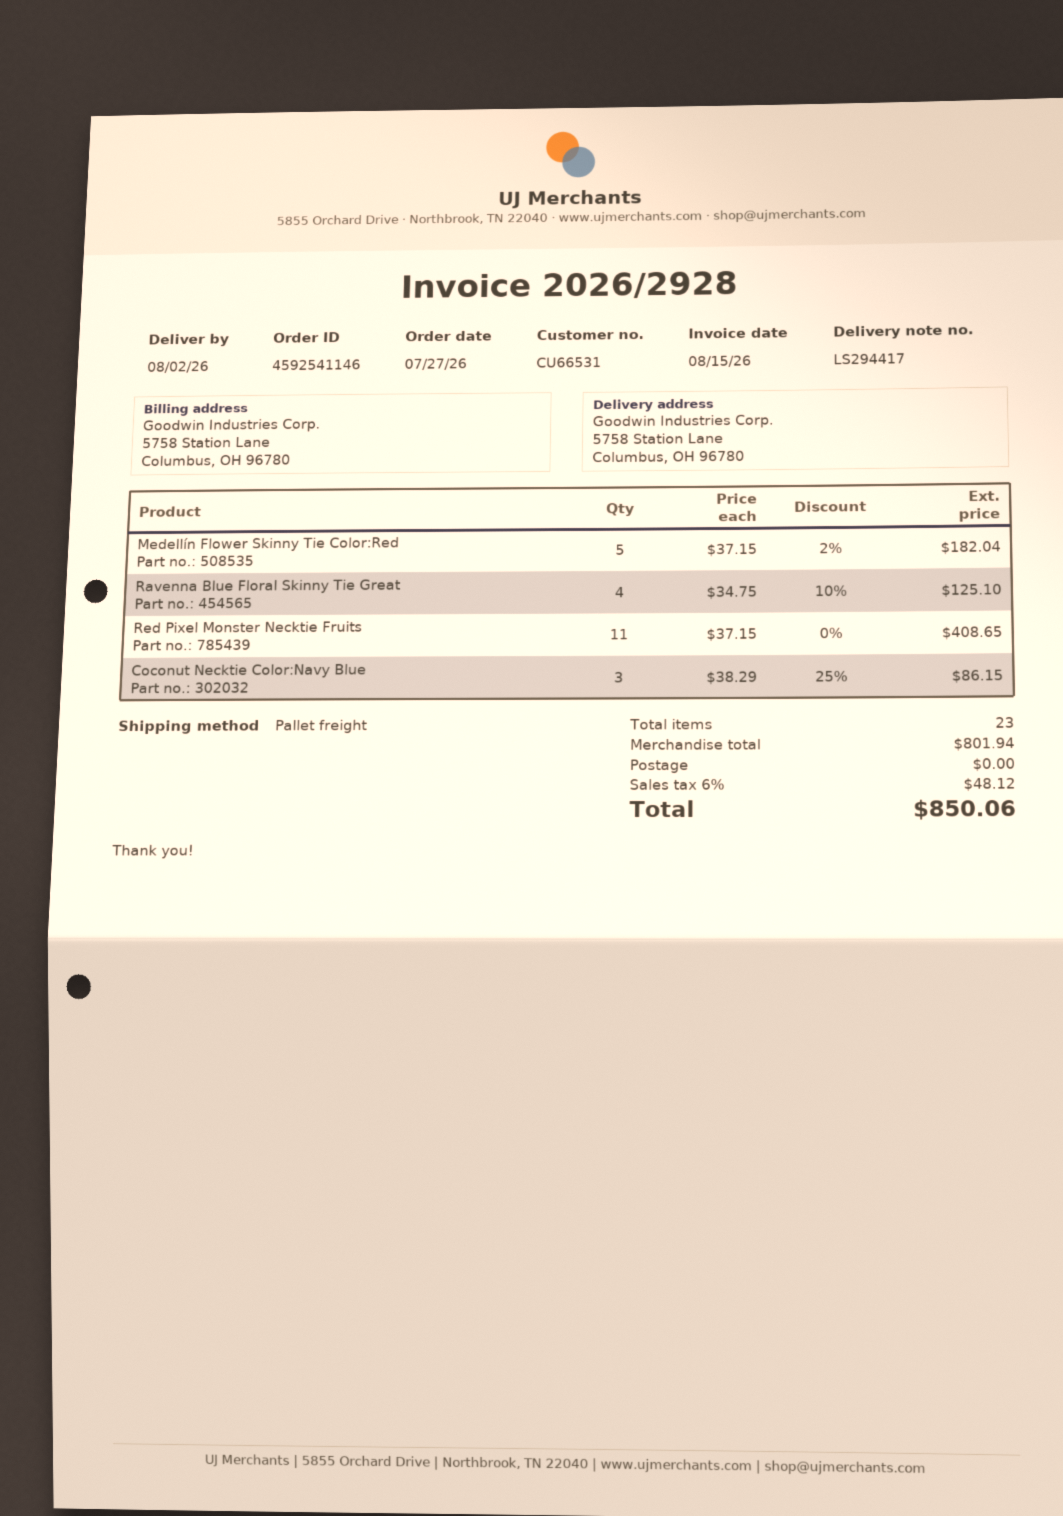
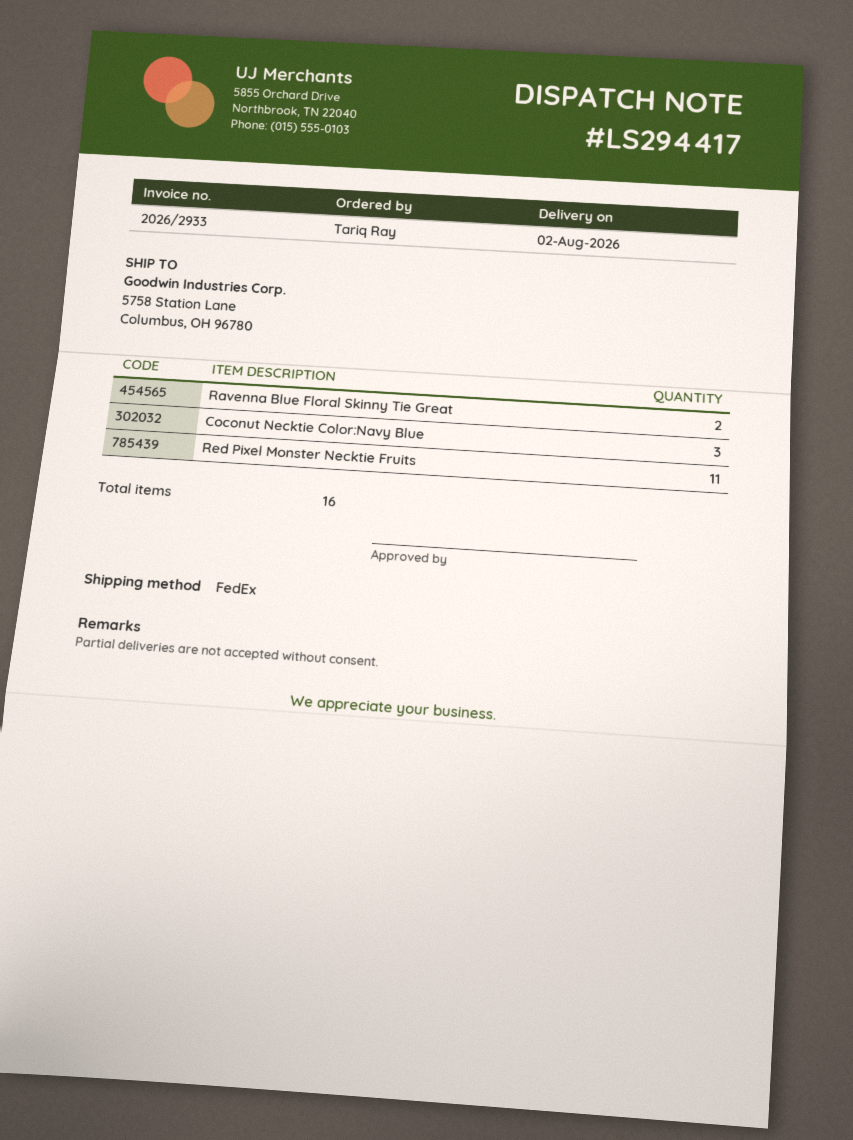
invoice number: 2026/2928 -> 2026/2933
shipping method: pallet freight -> FedEx
Medellín Flower Skinny Tie Color:Red: 5 -> none
Ravenna Blue Floral Skinny Tie Great: 4 -> 2
total quantity: 23 -> 16

